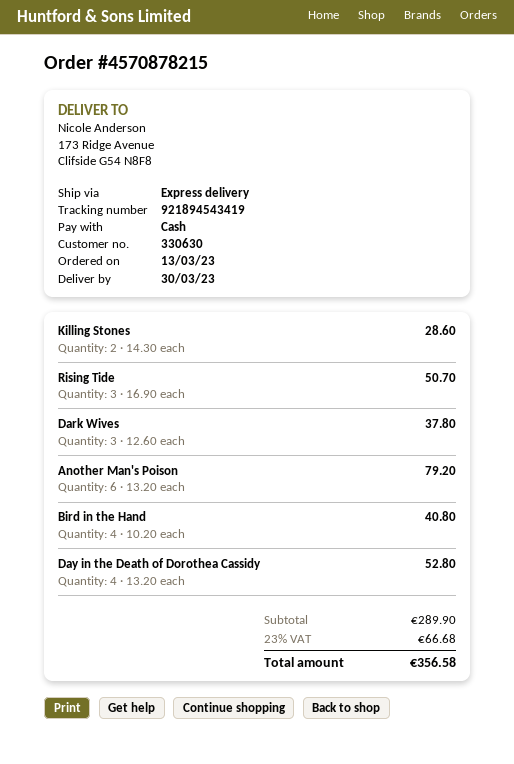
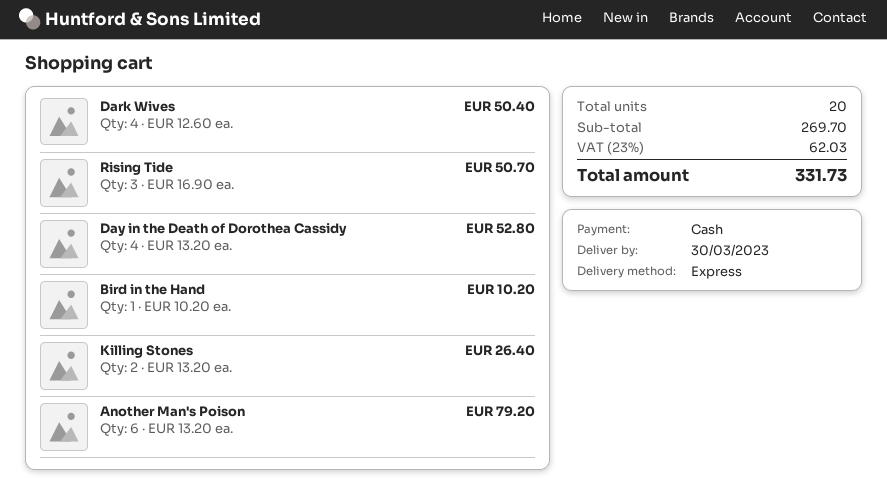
Killing Stones: 2 x 14.30 = 28.60 -> 2 x 13.20 = 26.40
Dark Wives: 3 x 12.60 = 37.80 -> 4 x 12.60 = 50.40
Bird in the Hand: 4 x 10.20 = 40.80 -> 1 x 10.20 = 10.20
subtotal: 289.90 -> 269.70
tax: 23% = 66.68 -> 23% = 62.03
total: 356.58 -> 331.73

